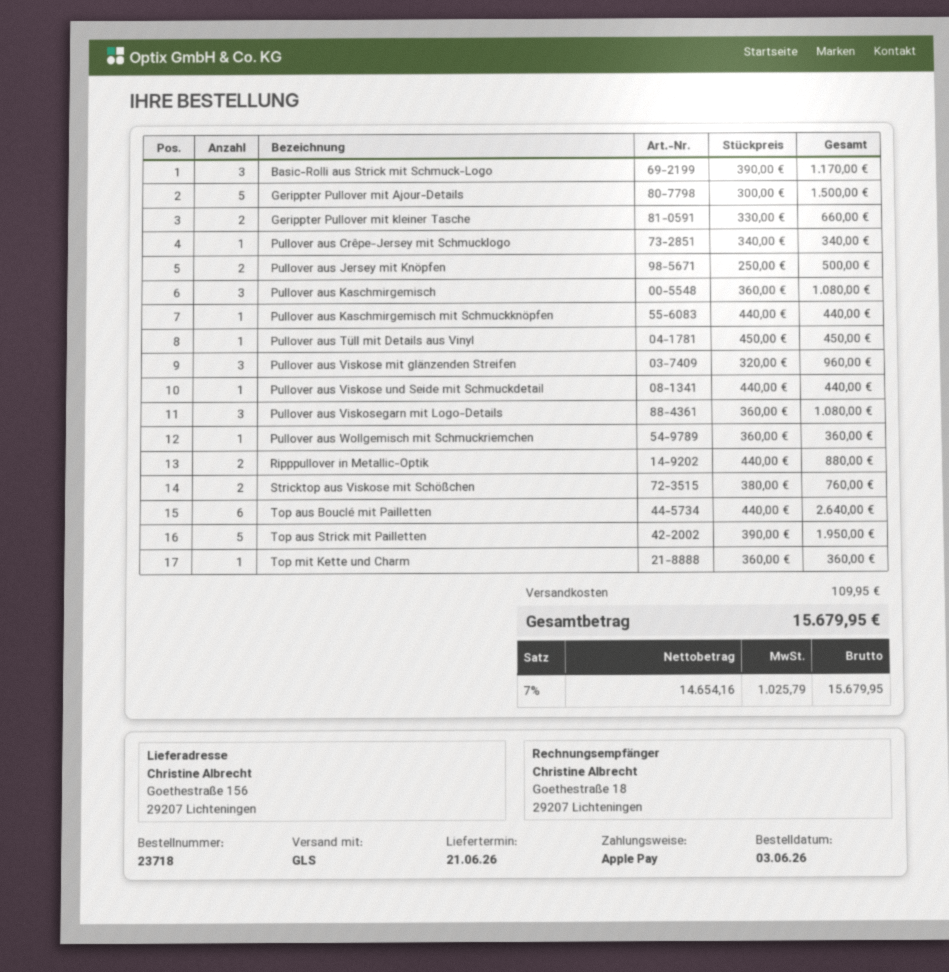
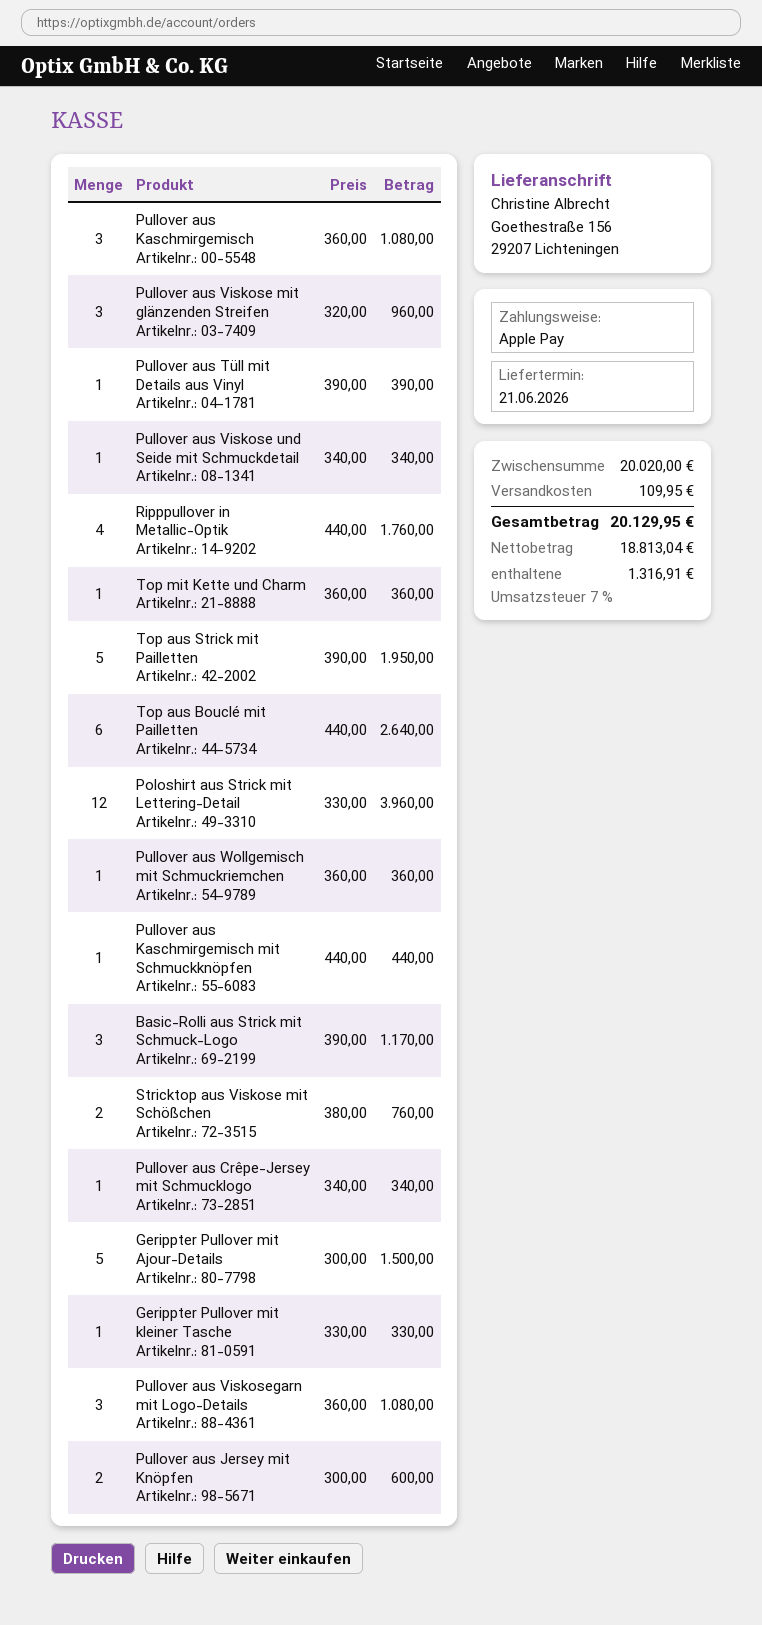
Gerippter Pullover mit kleiner Tasche: 2 x 330.00 = 660.00 -> 1 x 330.00 = 330.00
Pullover aus Jersey mit Knöpfen: 2 x 250.00 = 500.00 -> 2 x 300.00 = 600.00
Pullover aus Tüll mit Details aus Vinyl: 1 x 450.00 = 450.00 -> 1 x 390.00 = 390.00
Pullover aus Viskose und Seide mit Schmuckdetail: 1 x 440.00 = 440.00 -> 1 x 340.00 = 340.00
Ripppullover in Metallic-Optik: 2 x 440.00 = 880.00 -> 4 x 440.00 = 1760.00
Poloshirt aus Strick mit Lettering-Detail: none -> 12 x 330.00 = 3960.00
net: 14654.16 -> 18813.04
tax: 7% = 1025.79 -> 7% = 1316.91
total: 15679.95 -> 20129.95

